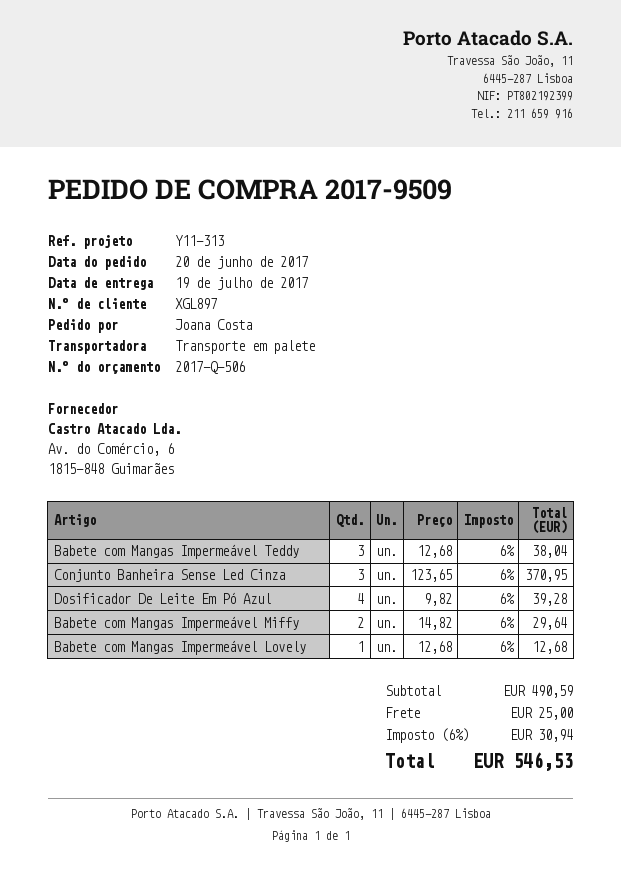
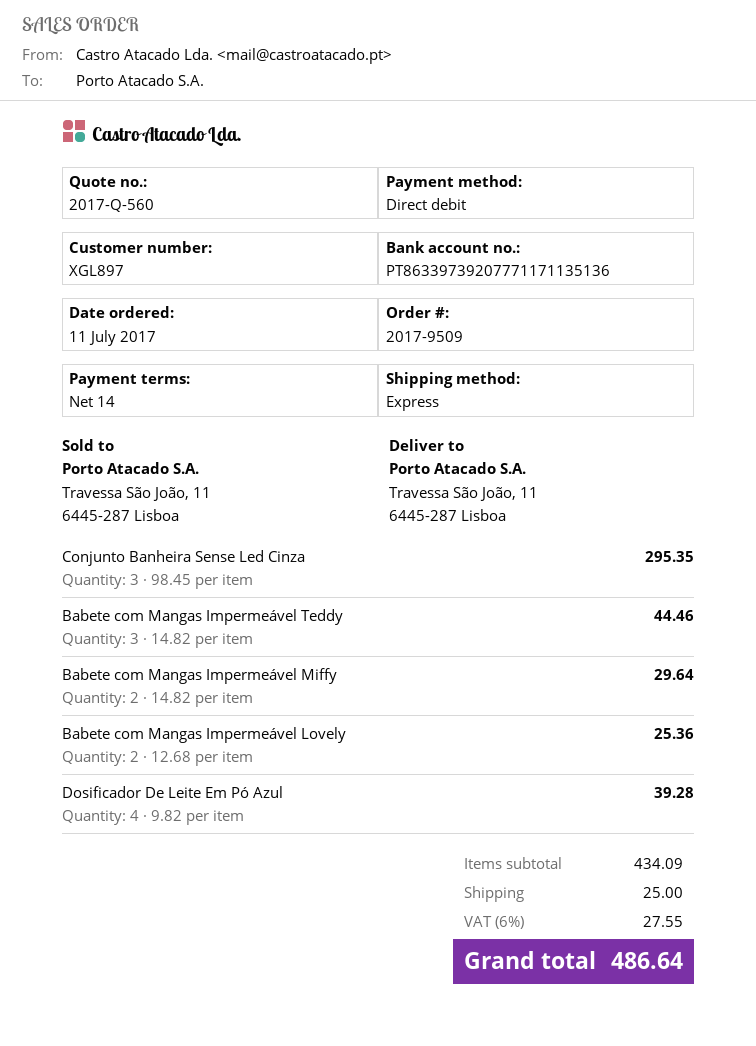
quote number: 2017-Q-506 -> 2017-Q-560
order date: 2017-06-20 -> 2017-07-11
shipping method: pallet freight -> express
Babete com Mangas Impermeável Teddy: 3 x 12.68 = 38.04 -> 3 x 14.82 = 44.46
Conjunto Banheira Sense Led Cinza: 3 x 123.65 = 370.95 -> 3 x 98.45 = 295.35
Babete com Mangas Impermeável Lovely: 1 x 12.68 = 12.68 -> 2 x 12.68 = 25.36
subtotal: 490.59 -> 434.09
tax: 6% = 30.94 -> 6% = 27.55
total: 546.53 -> 486.64

